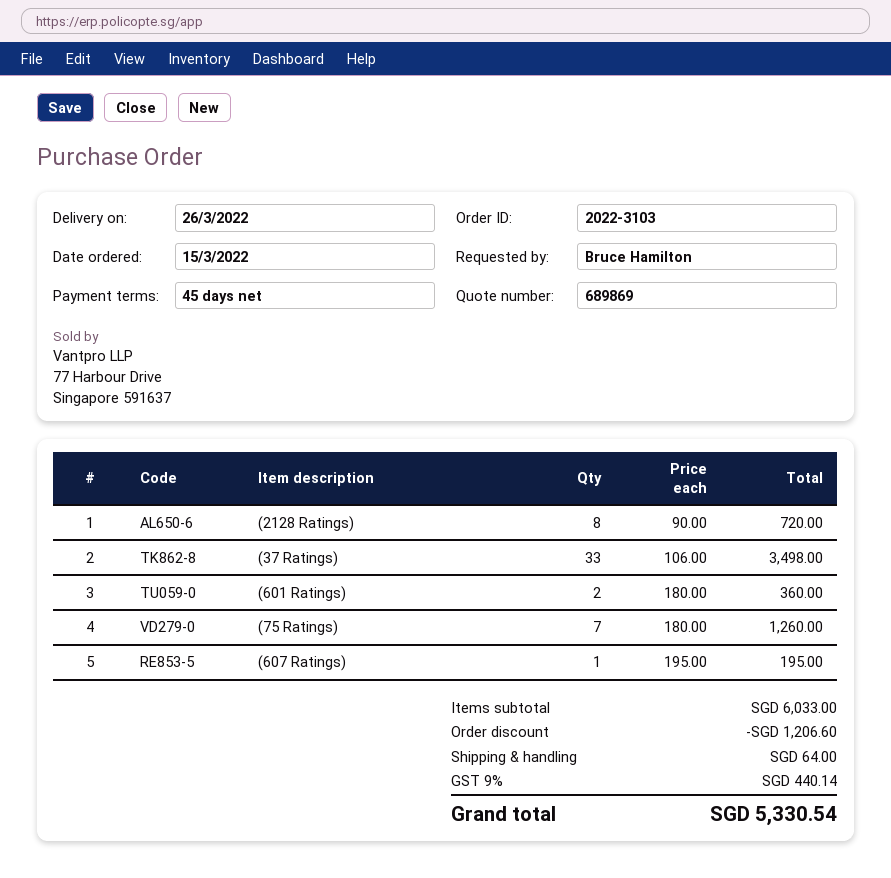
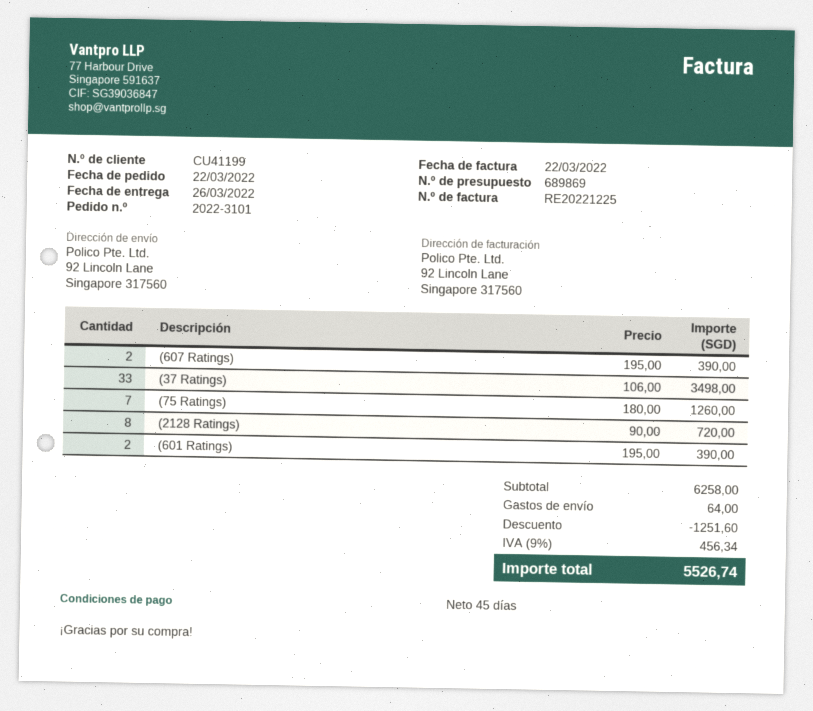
order number: 2022-3103 -> 2022-3101
order date: 2022-03-15 -> 2022-03-22
(601 Ratings): 2 x 180.00 = 360.00 -> 2 x 195.00 = 390.00
(607 Ratings): 1 x 195.00 = 195.00 -> 2 x 195.00 = 390.00
subtotal: 6033.00 -> 6258.00
discount: 1206.60 -> 1251.60
tax: 9% = 440.14 -> 9% = 456.34
total: 5330.54 -> 5526.74

